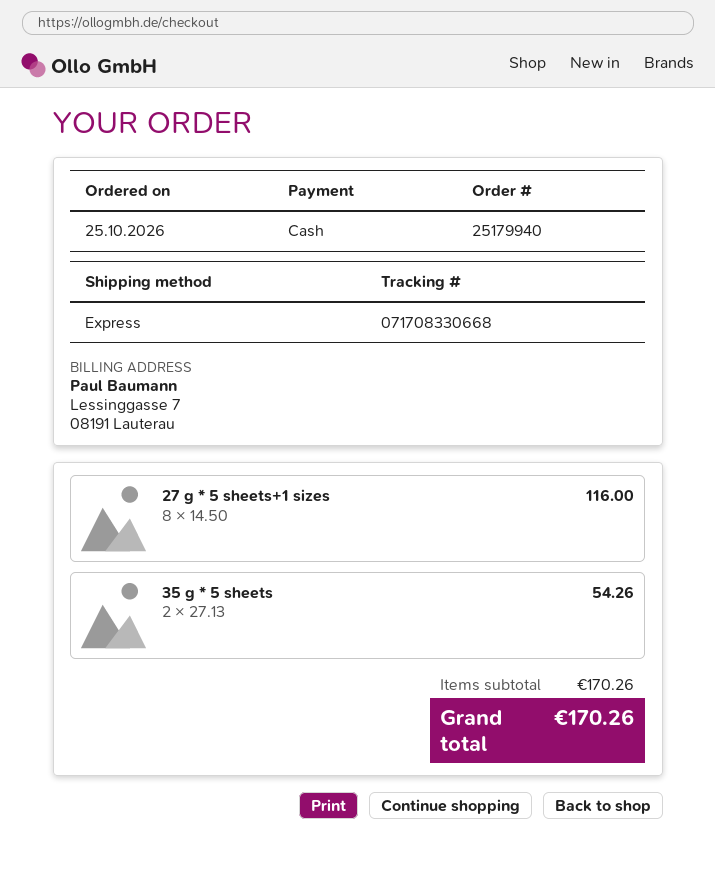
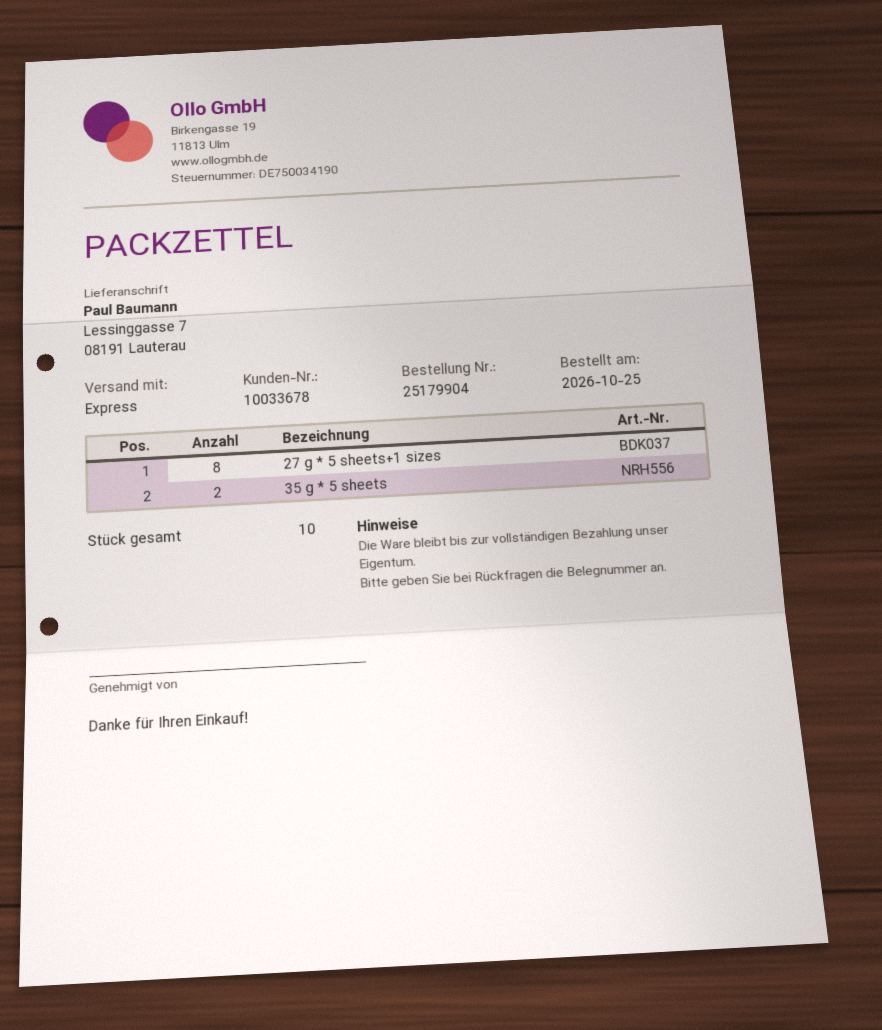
order number: 25179940 -> 25179904

